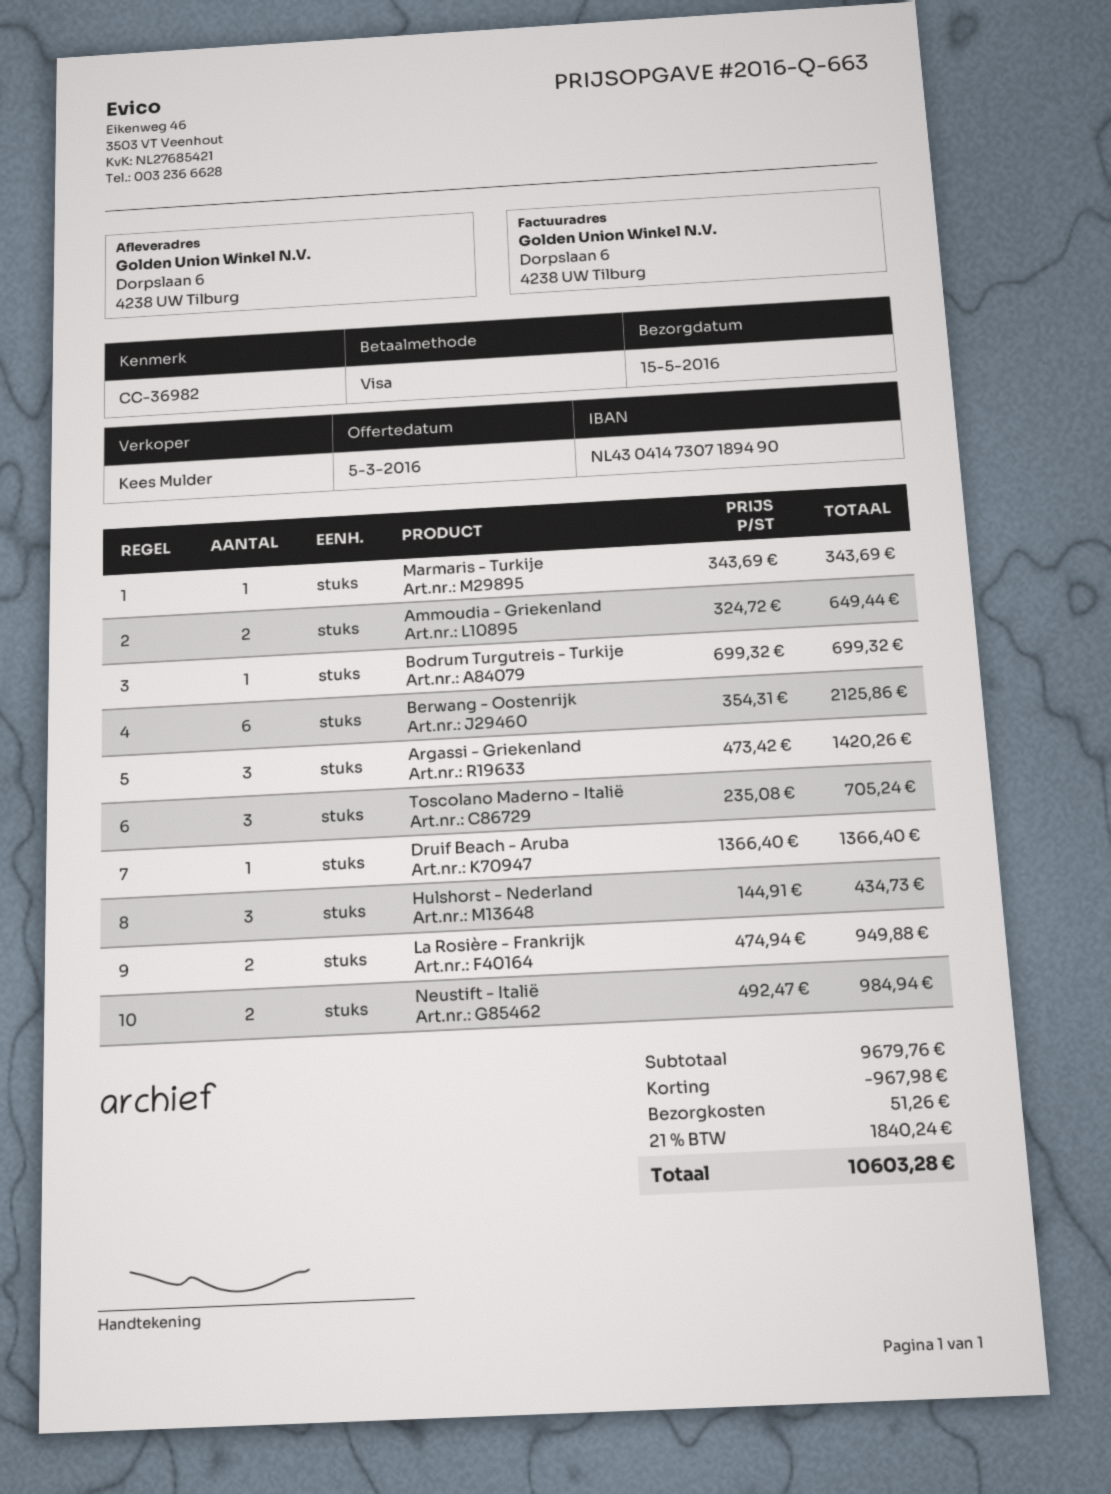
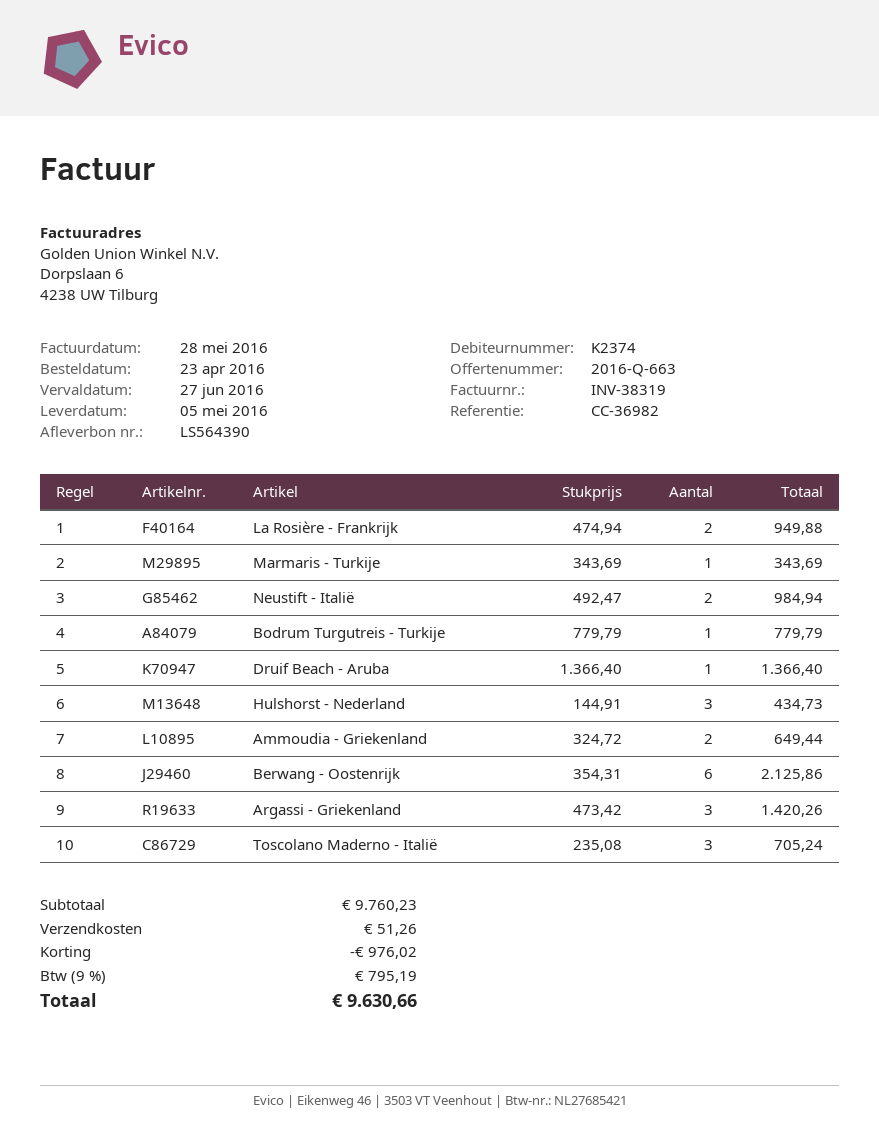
delivery date: 2016-05-15 -> 2016-05-05
Bodrum Turgutreis - Turkije: 1 x 699.32 = 699.32 -> 1 x 779.79 = 779.79
subtotal: 9679.76 -> 9760.23
discount: 967.98 -> 976.02
tax: 21% = 1840.24 -> 9% = 795.19
total: 10603.28 -> 9630.66

